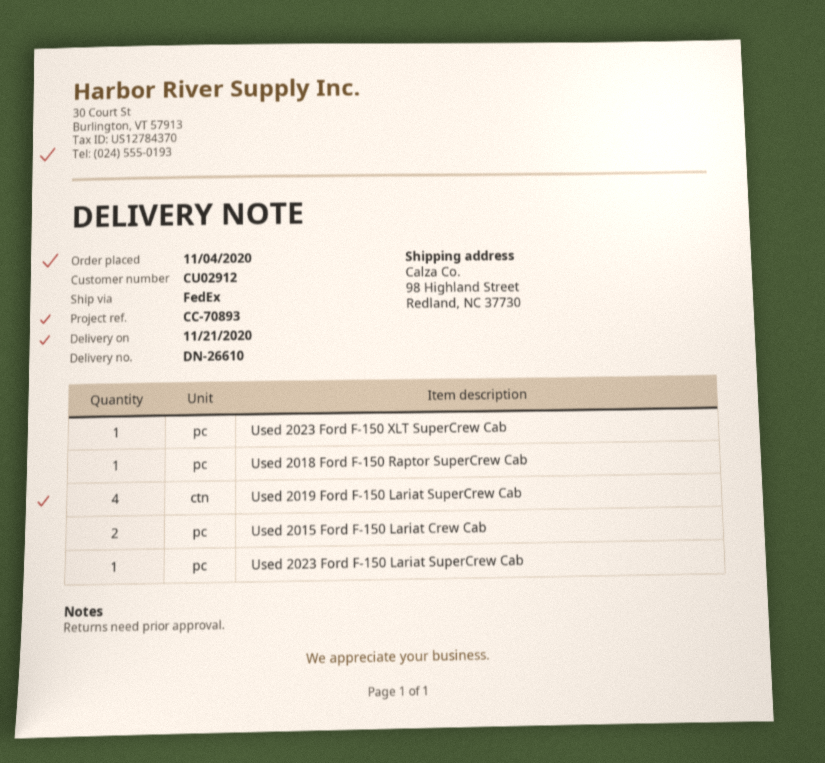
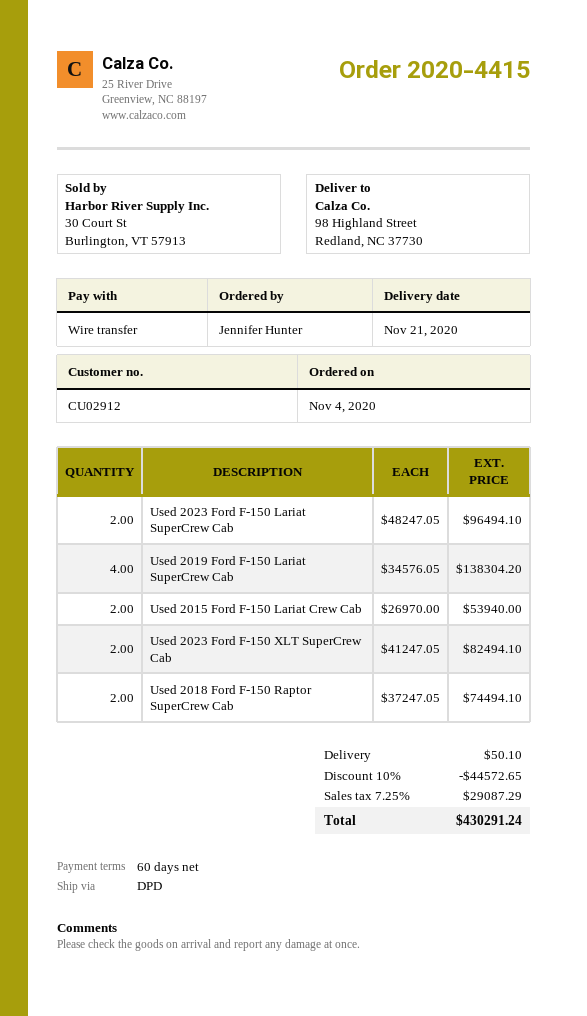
shipping method: FedEx -> DPD
Used 2023 Ford F-150 XLT SuperCrew Cab: 1 -> 2
Used 2018 Ford F-150 Raptor SuperCrew Cab: 1 -> 2
Used 2023 Ford F-150 Lariat SuperCrew Cab: 1 -> 2

